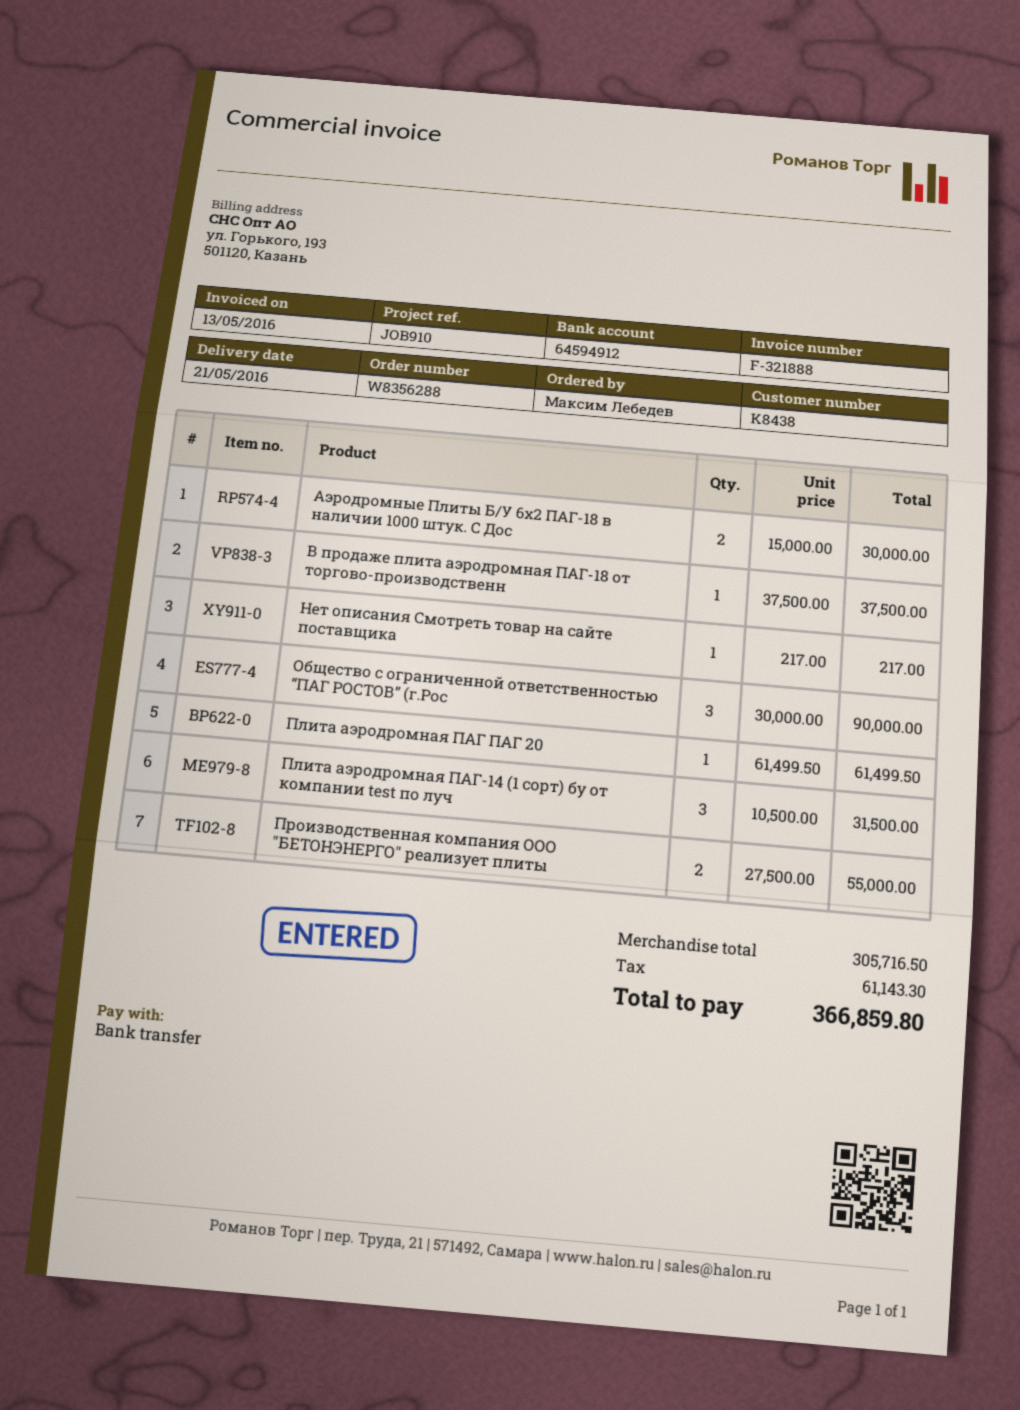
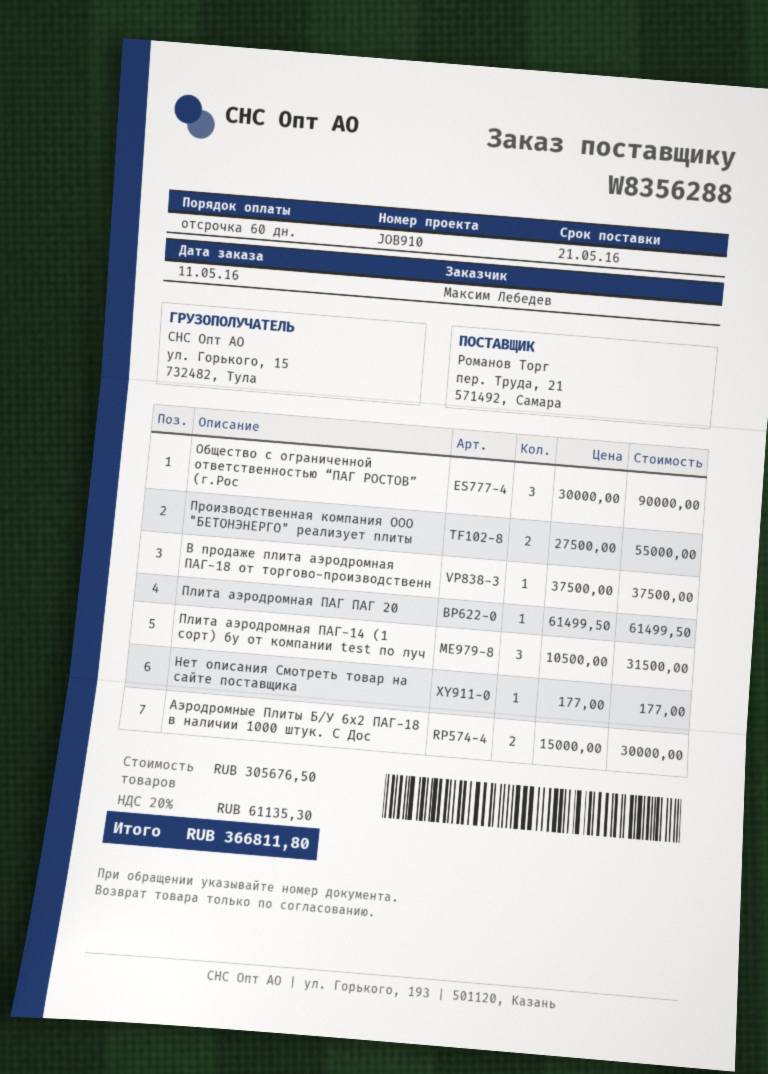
Нет описания Смотреть товар на сайте поставщика: 1 x 217.00 = 217.00 -> 1 x 177.00 = 177.00
subtotal: 305716.50 -> 305676.50
tax: 61143.30 -> 61135.30
total: 366859.80 -> 366811.80

